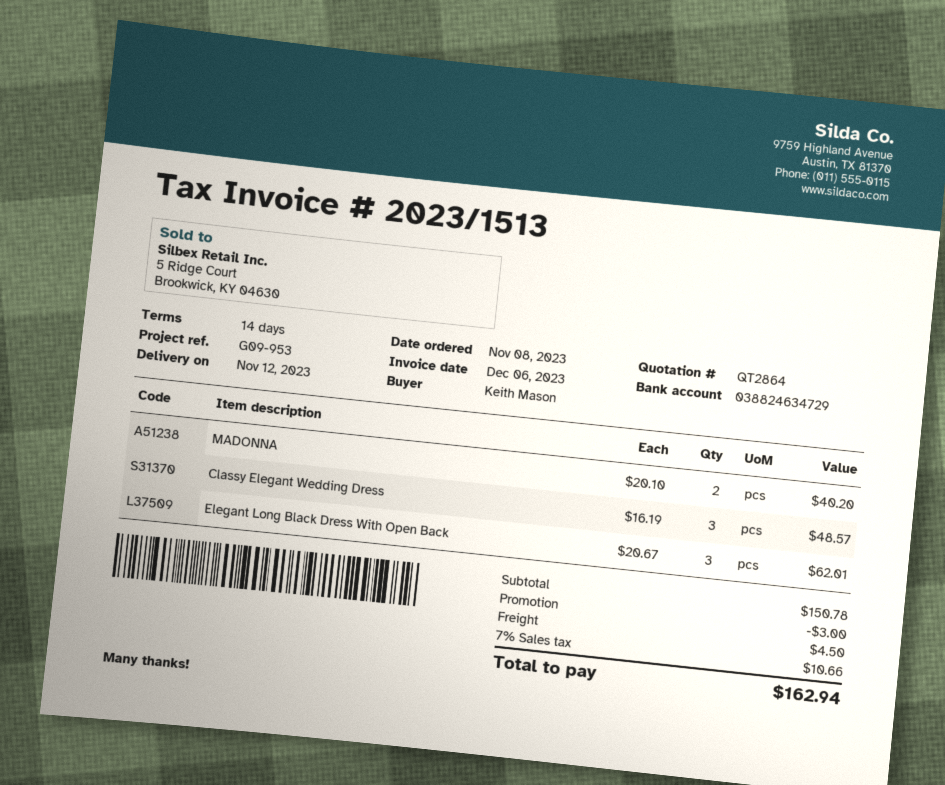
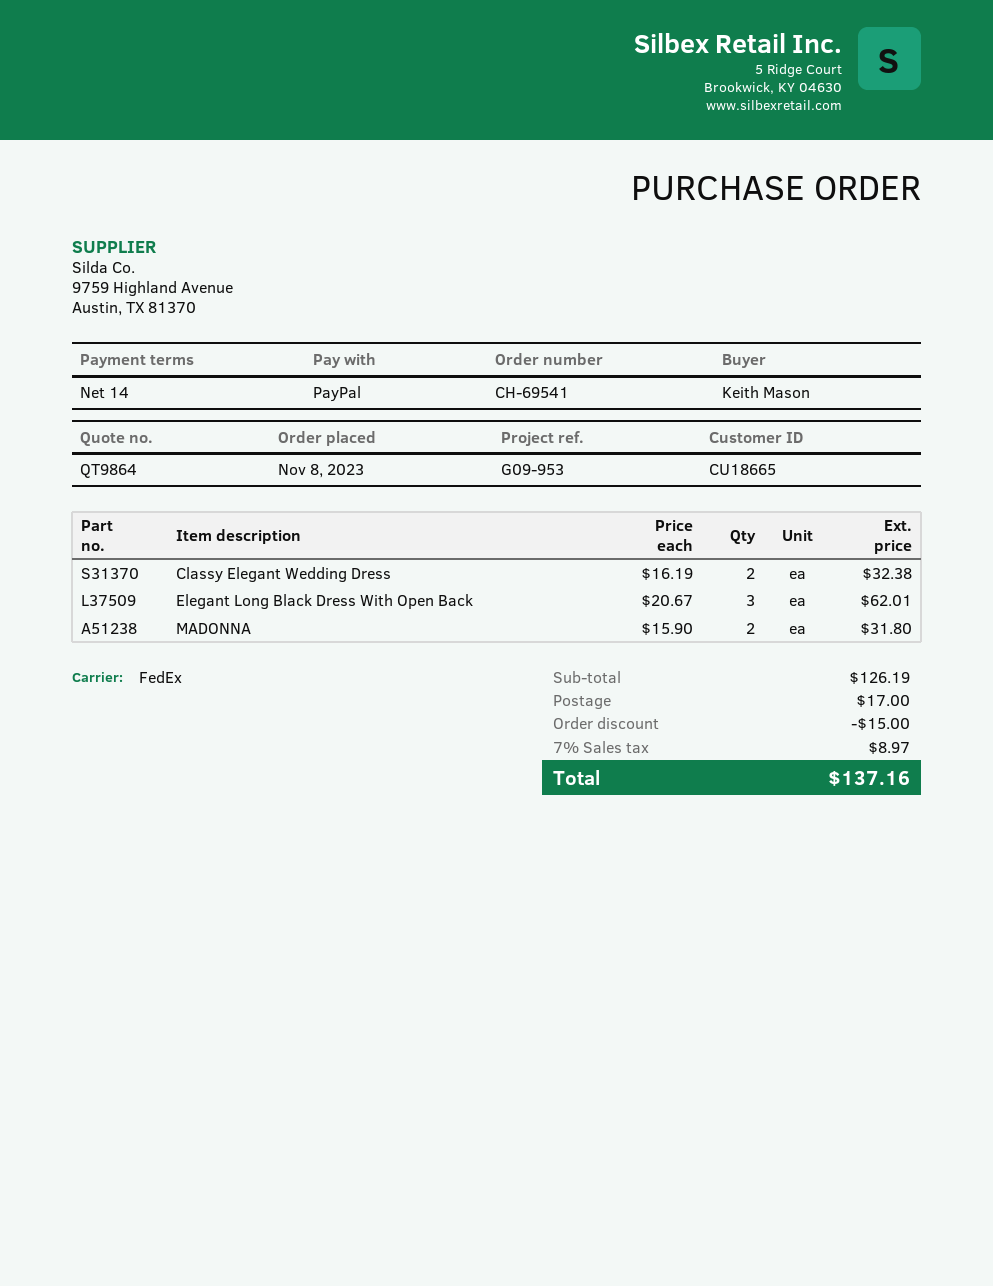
quote number: QT2864 -> QT9864
MADONNA: 2 x 20.10 = 40.20 -> 2 x 15.90 = 31.80
Classy Elegant Wedding Dress: 3 x 16.19 = 48.57 -> 2 x 16.19 = 32.38
subtotal: 150.78 -> 126.19
discount: 3.00 -> 15.00
shipping: 4.50 -> 17.00
tax: 7% = 10.66 -> 7% = 8.97
total: 162.94 -> 137.16

